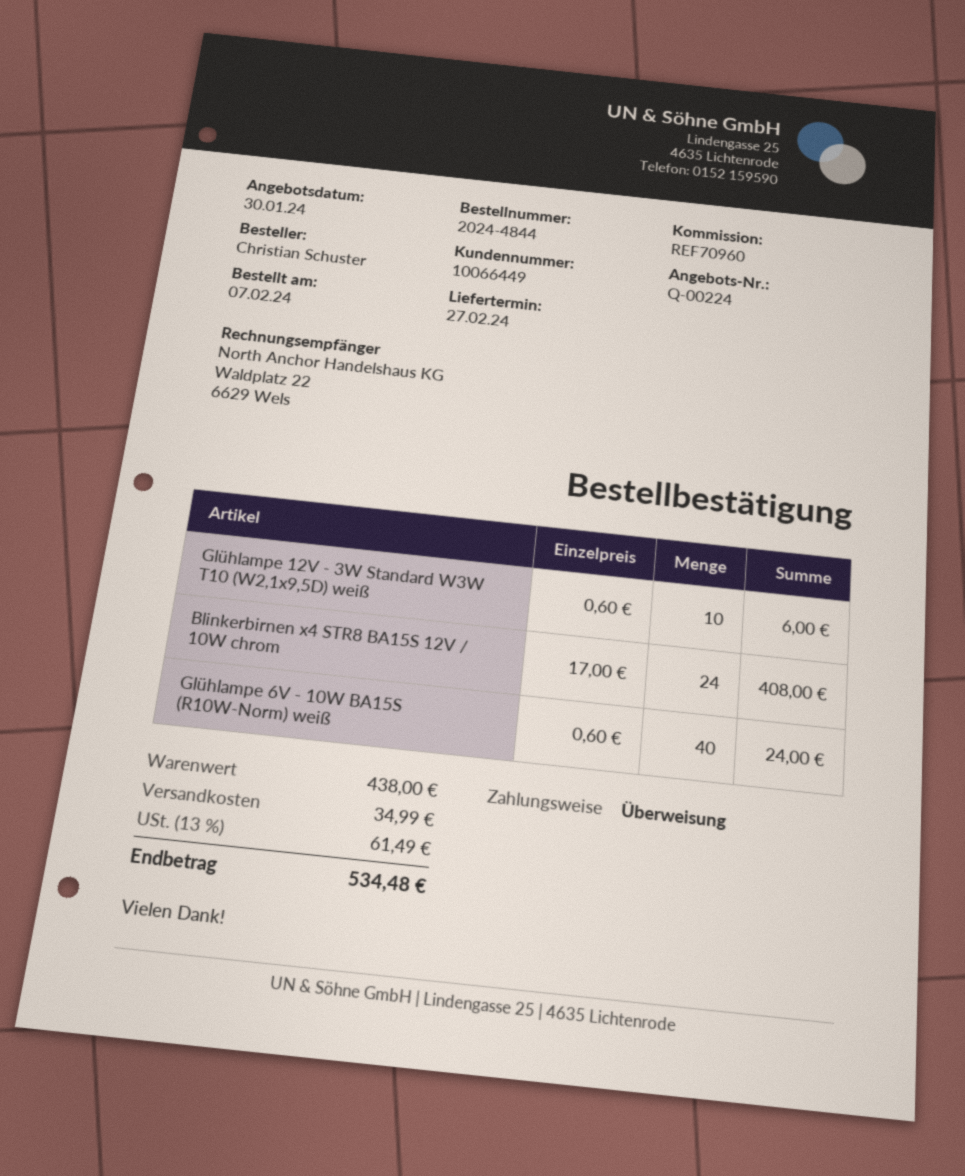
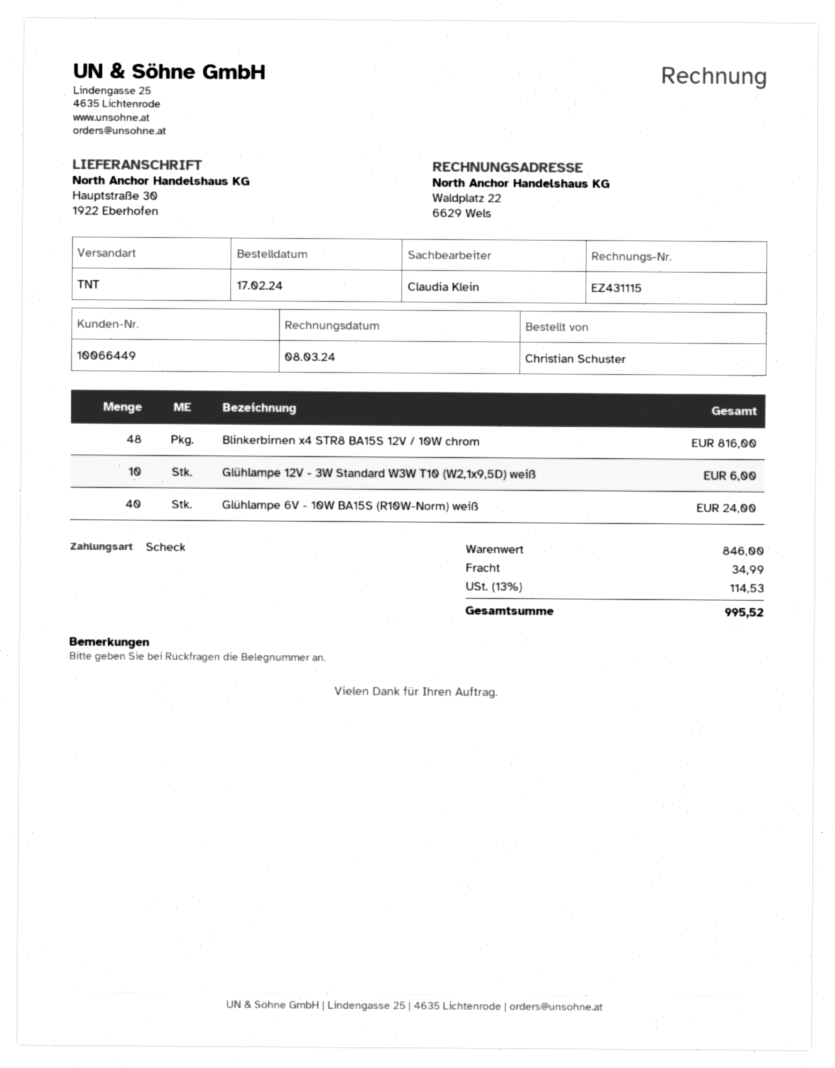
order date: 2024-02-07 -> 2024-02-17
payment method: bank transfer -> cheque
Blinkerbirnen x4 STR8 BA15S 12V / 10W chrom: 24 for 408.00 -> 48 for 816.00
subtotal: 438.00 -> 846.00
tax: 13% = 61.49 -> 13% = 114.53
total: 534.48 -> 995.52

